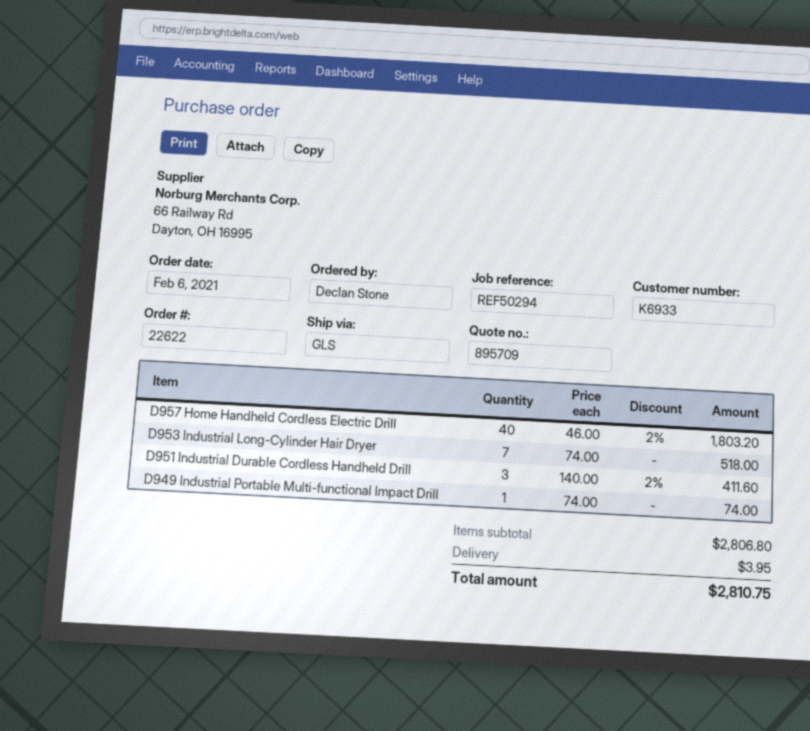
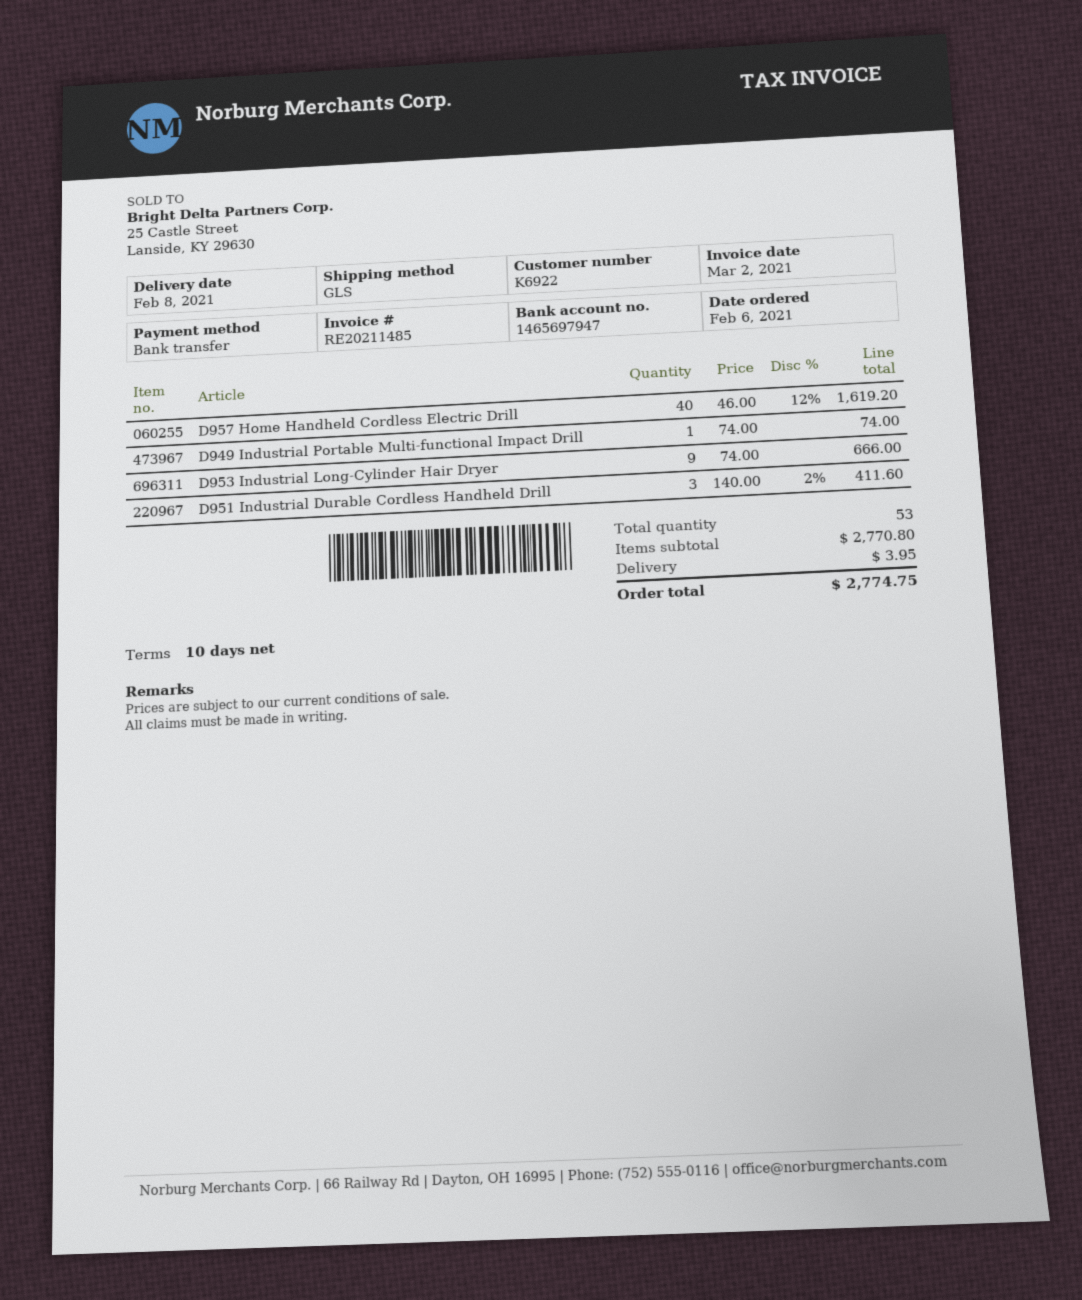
customer number: K6933 -> K6922
D957 Home Handheld Cordless Electric Drill: 40 x 46.00 - 2% = 1803.20 -> 40 x 46.00 - 12% = 1619.20
D953 Industrial Long-Cylinder Hair Dryer: 7 x 74.00 = 518.00 -> 9 x 74.00 = 666.00
subtotal: 2806.80 -> 2770.80
total: 2810.75 -> 2774.75

